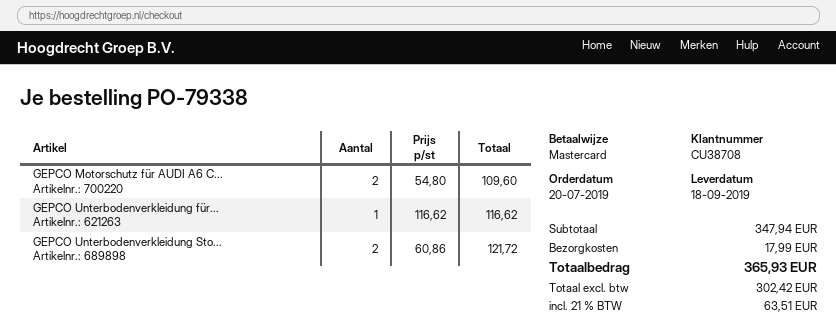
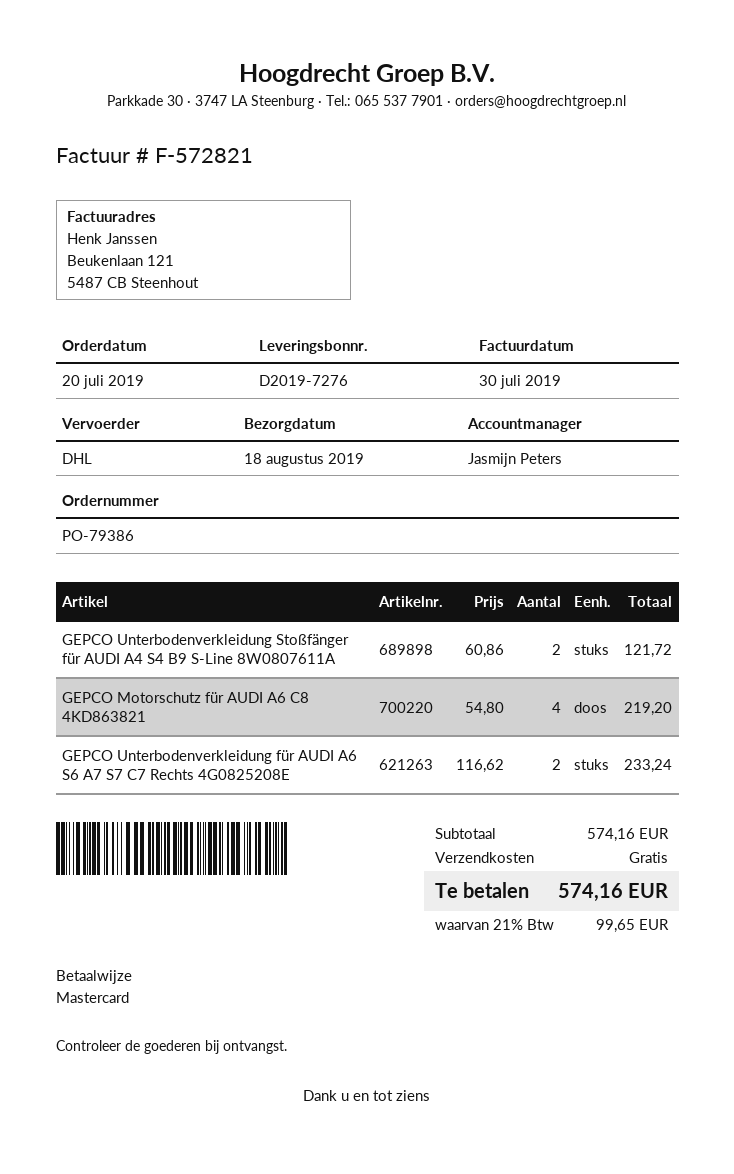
order number: PO-79338 -> PO-79386
delivery date: 2019-09-18 -> 2019-08-18
GEPCO Motorschutz für AUDI A6 C...: 2 x 54.80 = 109.60 -> 4 x 54.80 = 219.20
GEPCO Unterbodenverkleidung für...: 1 x 116.62 = 116.62 -> 2 x 116.62 = 233.24
subtotal: 347.94 -> 574.16
shipping: 17.99 -> 0.00
tax: 21% = 63.51 -> 21% = 99.65
total: 365.93 -> 574.16

